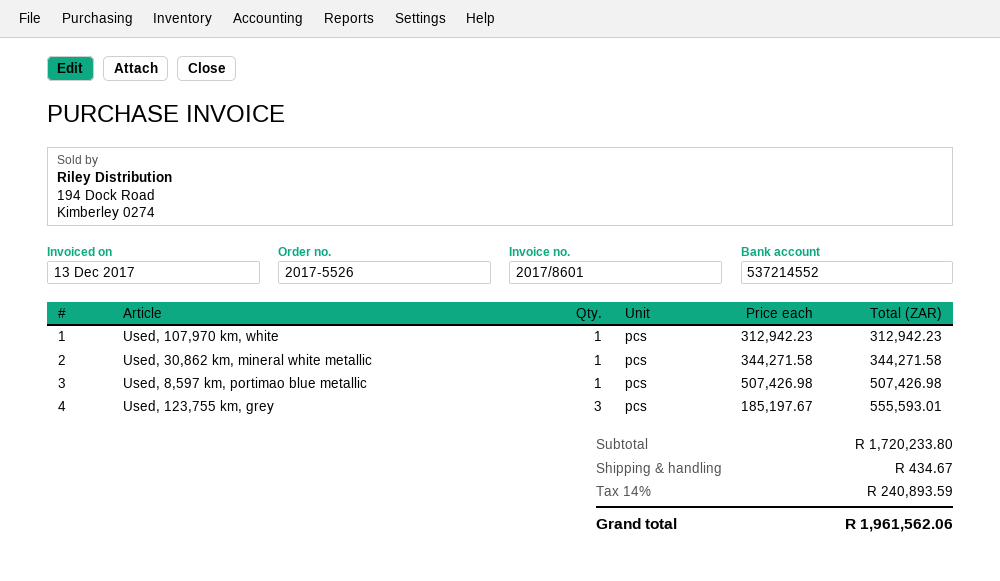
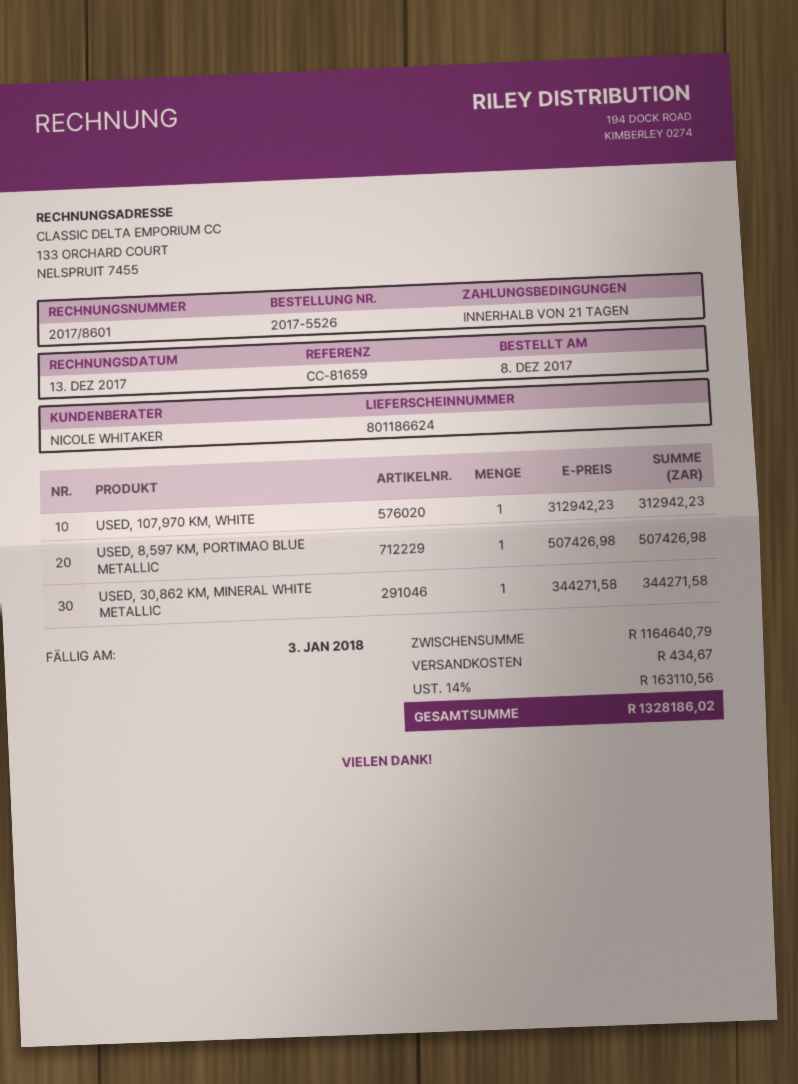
Used, 123,755 km, grey: 3 x 185197.67 = 555593.01 -> none
subtotal: 1720233.80 -> 1164640.79
tax: 14% = 240893.59 -> 14% = 163110.56
total: 1961562.06 -> 1328186.02

